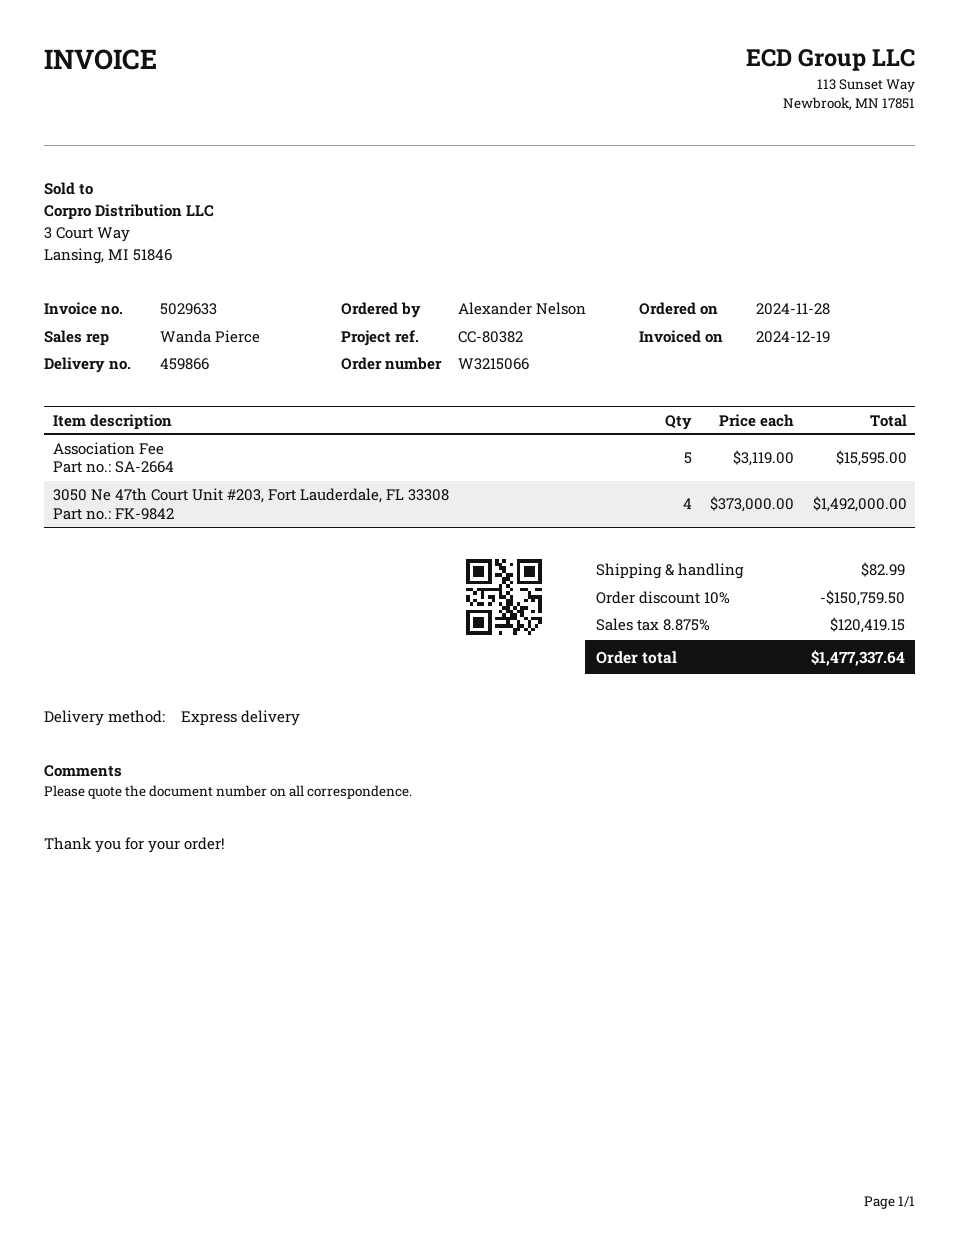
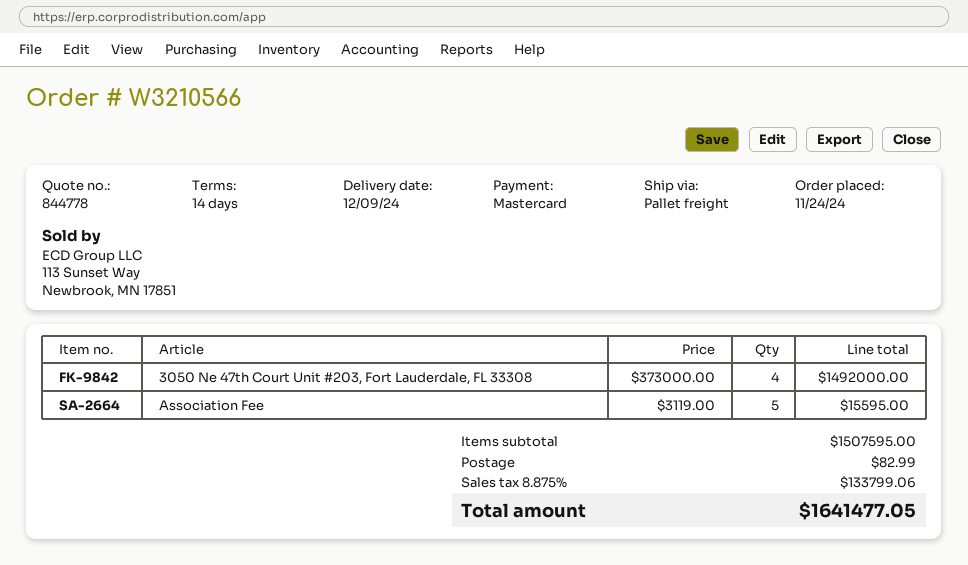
order number: W3215066 -> W3210566
order date: 2024-11-28 -> 2024-11-24
shipping method: express -> pallet freight
discount: 10% = 150759.50 -> none
tax: 8.875% = 120419.15 -> 8.875% = 133799.06
total: 1477337.64 -> 1641477.05

